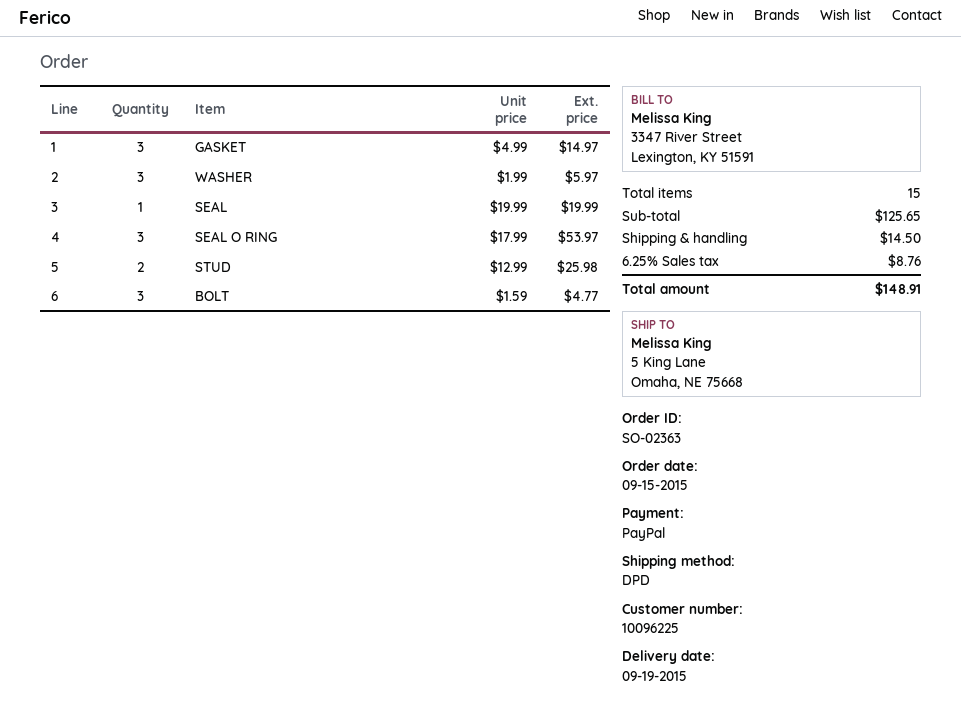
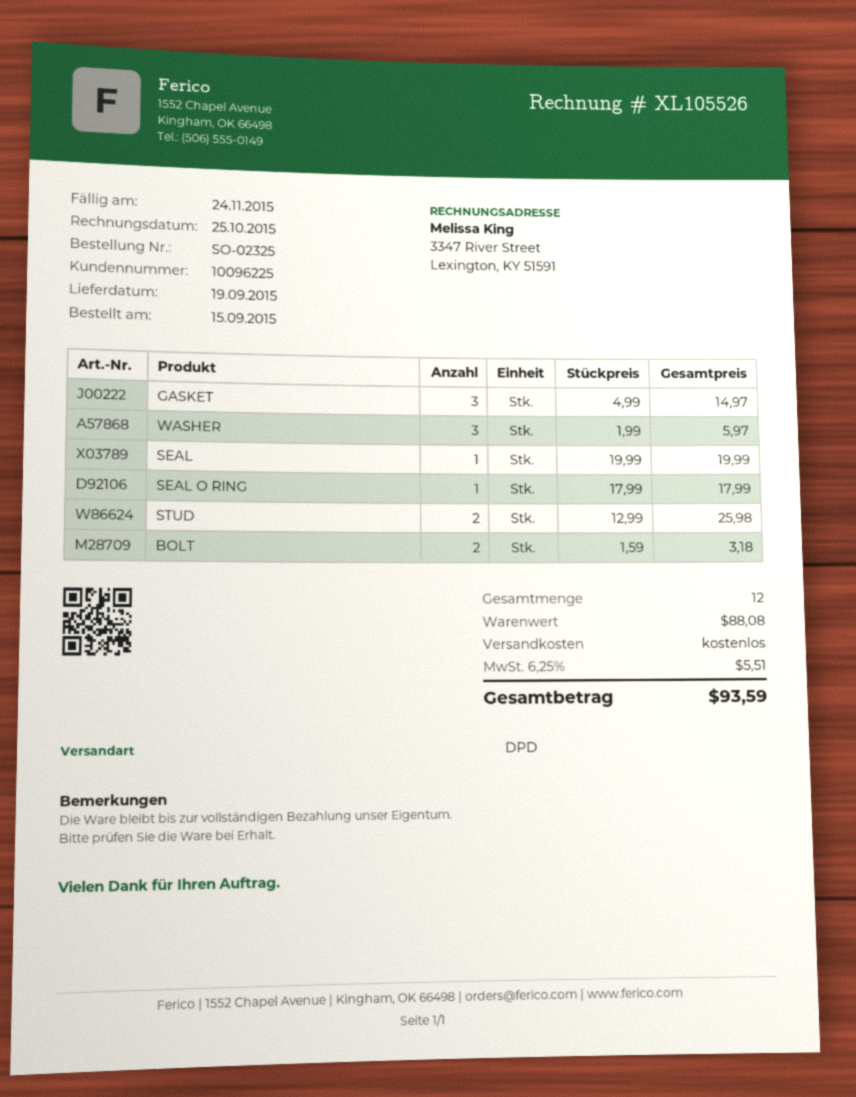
order number: SO-02363 -> SO-02325
SEAL O RING: 3 x 17.99 = 53.97 -> 1 x 17.99 = 17.99
BOLT: 3 x 1.59 = 4.77 -> 2 x 1.59 = 3.18
total quantity: 15 -> 12
subtotal: 125.65 -> 88.08
shipping: 14.50 -> 0.00
tax: 6.25% = 8.76 -> 6.25% = 5.51
total: 148.91 -> 93.59

